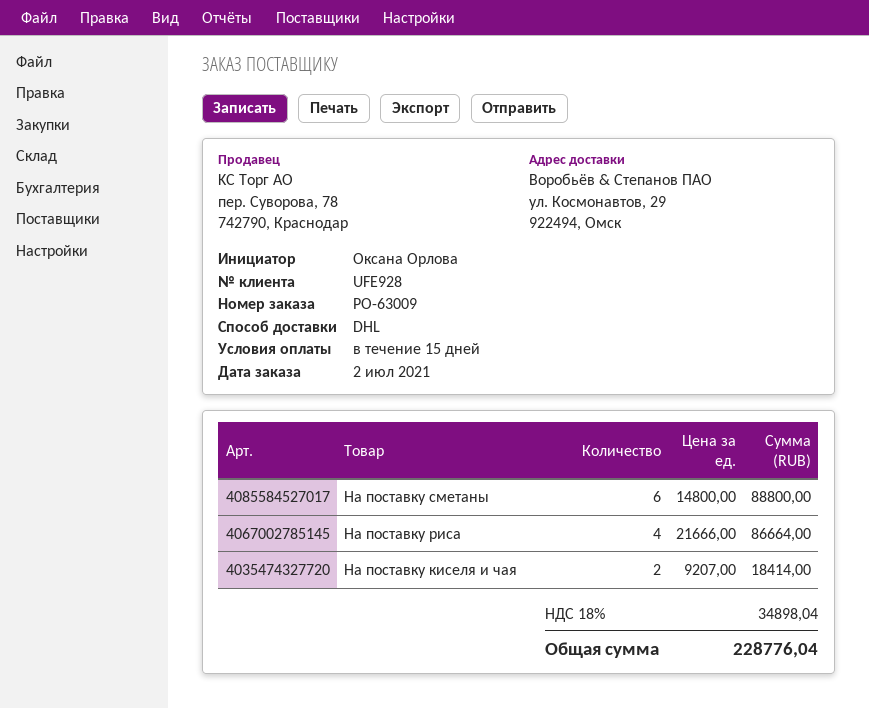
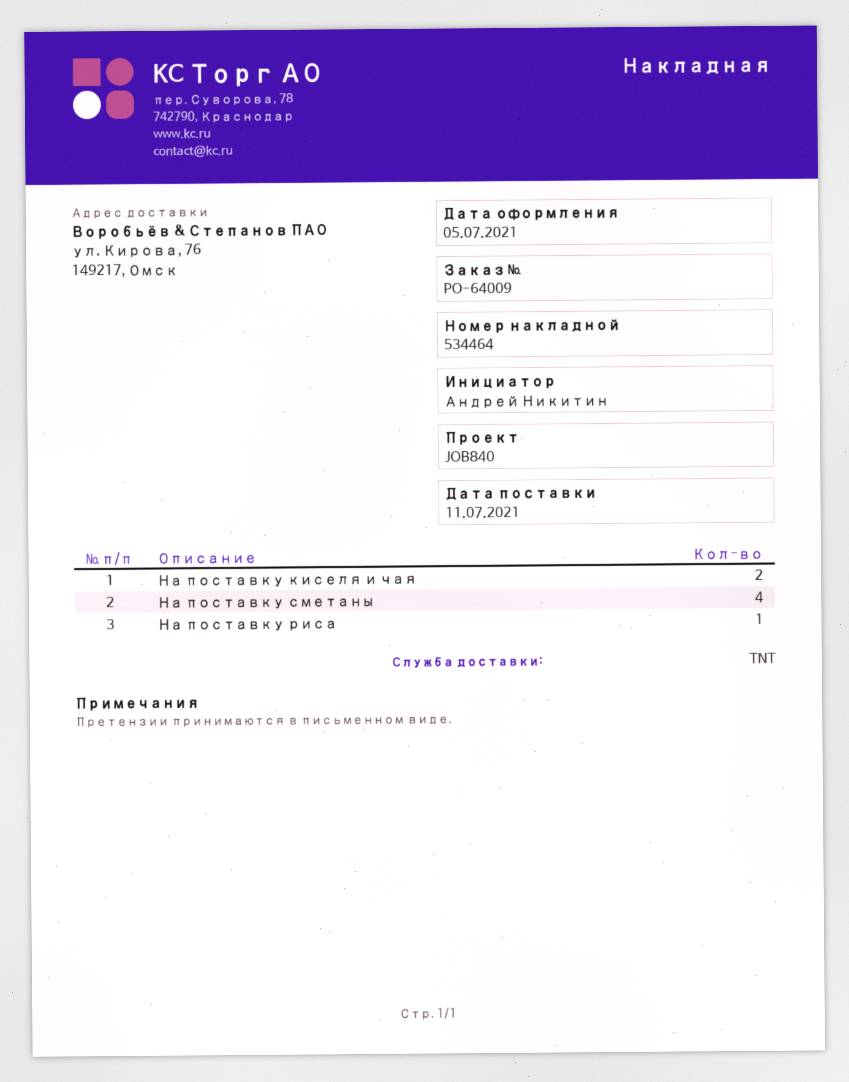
order number: PO-63009 -> PO-64009
order date: 2021-07-02 -> 2021-07-05
ordered by: Оксана Орлова -> Андрей Никитин
shipping method: DHL -> TNT
ship to: ул. Космонавтов, 29, 922494, Омск -> ул. Кирова, 76, 149217, Омск
На поставку сметаны: 6 -> 4
На поставку риса: 4 -> 1

